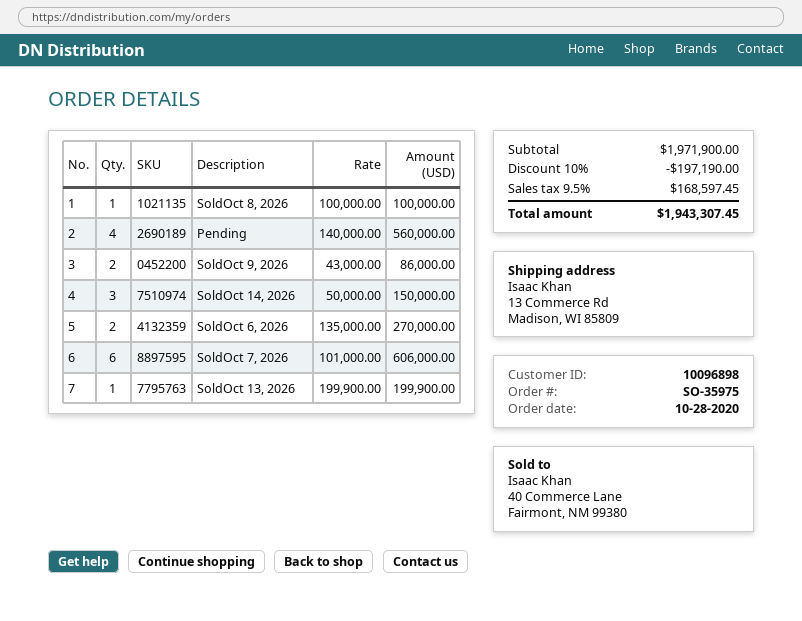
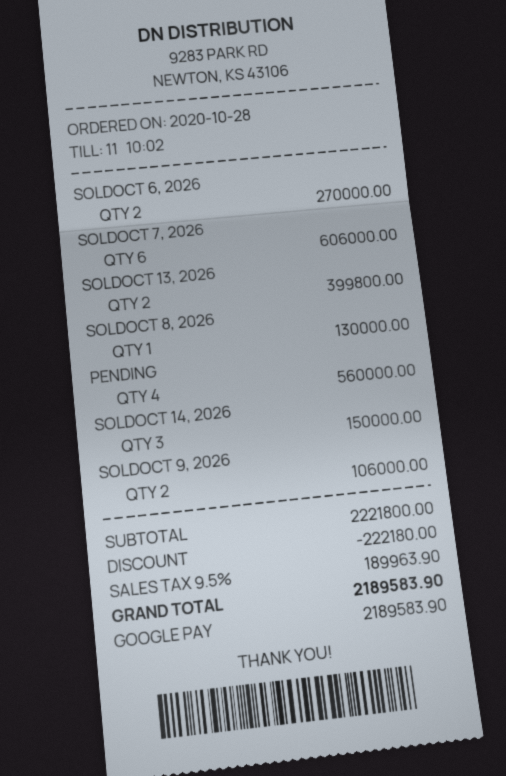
SoldOct 8, 2026: 1 for 100000.00 -> 1 for 130000.00
SoldOct 9, 2026: 2 for 86000.00 -> 2 for 106000.00
SoldOct 13, 2026: 1 for 199900.00 -> 2 for 399800.00
subtotal: 1971900.00 -> 2221800.00
discount: 197190.00 -> 222180.00
tax: 9.5% = 168597.45 -> 9.5% = 189963.90
total: 1943307.45 -> 2189583.90

